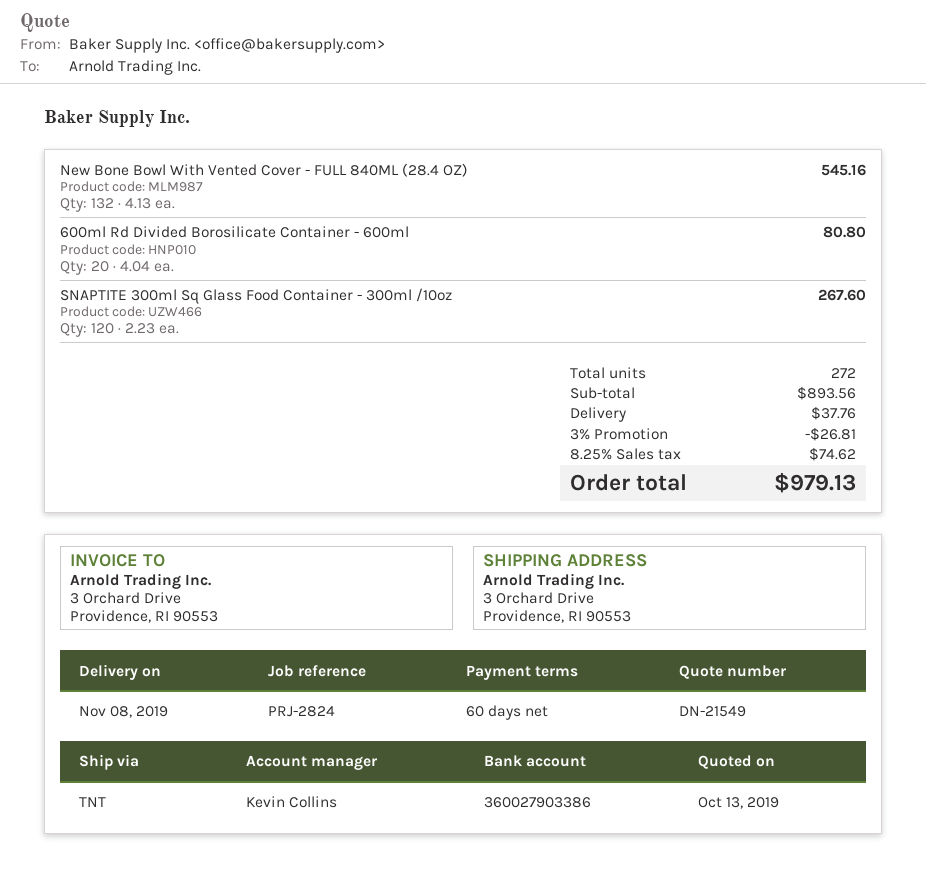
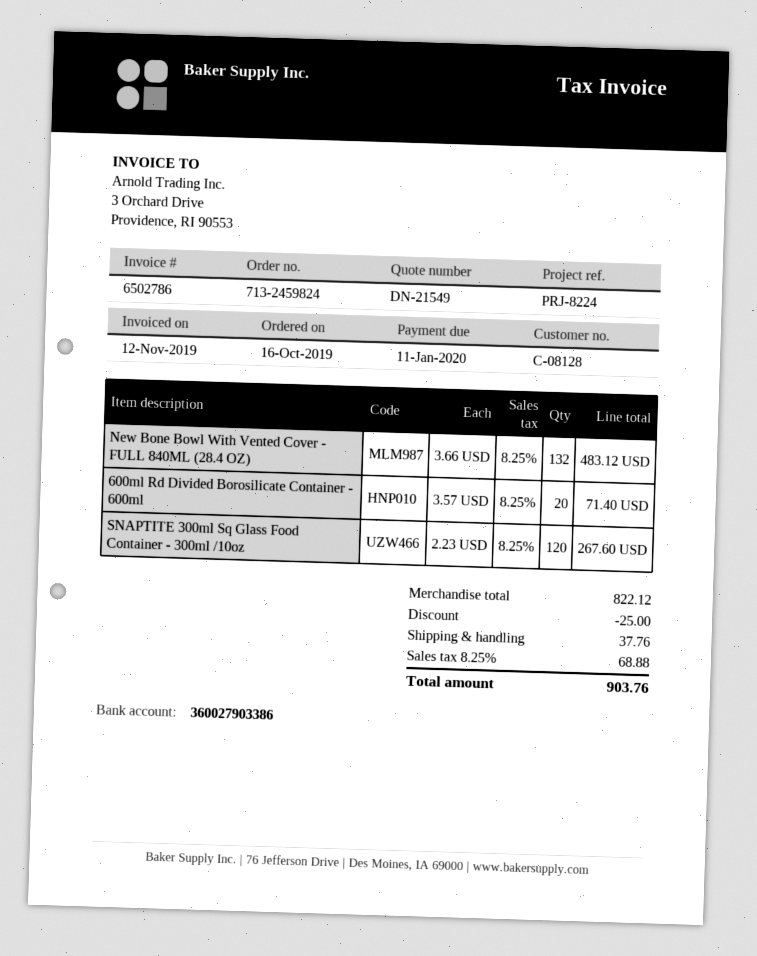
reference: PRJ-2824 -> PRJ-8224
New Bone Bowl With Vented Cover - FULL 840ML (28.4 OZ): 132 x 4.13 = 545.16 -> 132 x 3.66 = 483.12
600ml Rd Divided Borosilicate Container - 600ml: 20 x 4.04 = 80.80 -> 20 x 3.57 = 71.40
subtotal: 893.56 -> 822.12
discount: 26.81 -> 25.00
tax: 8.25% = 74.62 -> 8.25% = 68.88
total: 979.13 -> 903.76

